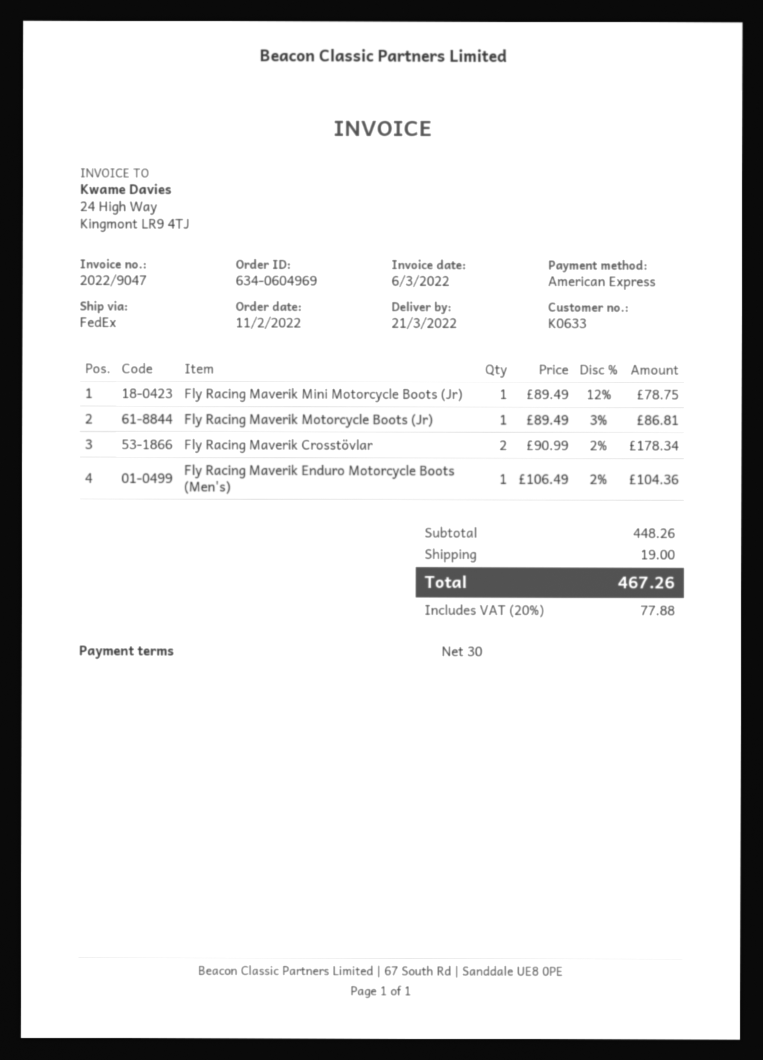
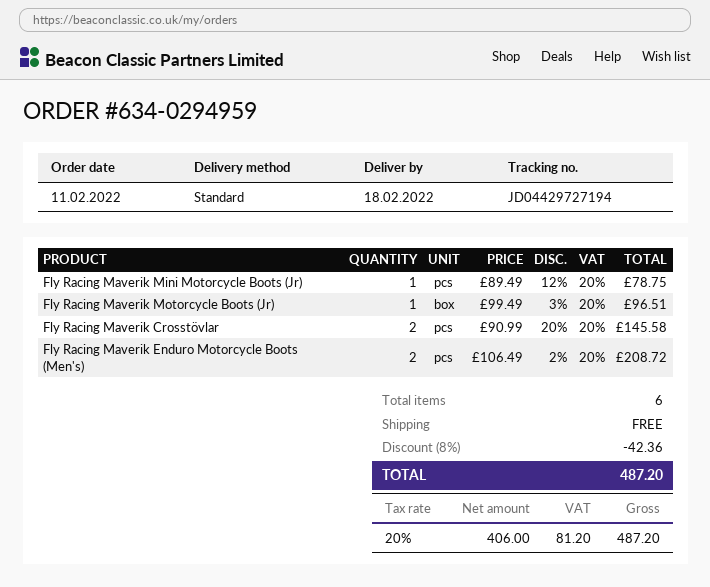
order number: 634-0604969 -> 634-0294959
delivery date: 2022-03-21 -> 2022-02-18
shipping method: FedEx -> standard
Fly Racing Maverik Motorcycle Boots (Jr): 1 x 89.49 - 3% = 86.81 -> 1 x 99.49 - 3% = 96.51
Fly Racing Maverik Crosstövlar: 2 x 90.99 - 2% = 178.34 -> 2 x 90.99 - 20% = 145.58
Fly Racing Maverik Enduro Motorcycle Boots (Men's): 1 x 106.49 - 2% = 104.36 -> 2 x 106.49 - 2% = 208.72
discount: none -> 8% = 42.36
shipping: 19.00 -> 0.00
tax: 20% = 77.88 -> 20% = 81.20
total: 467.26 -> 487.20

